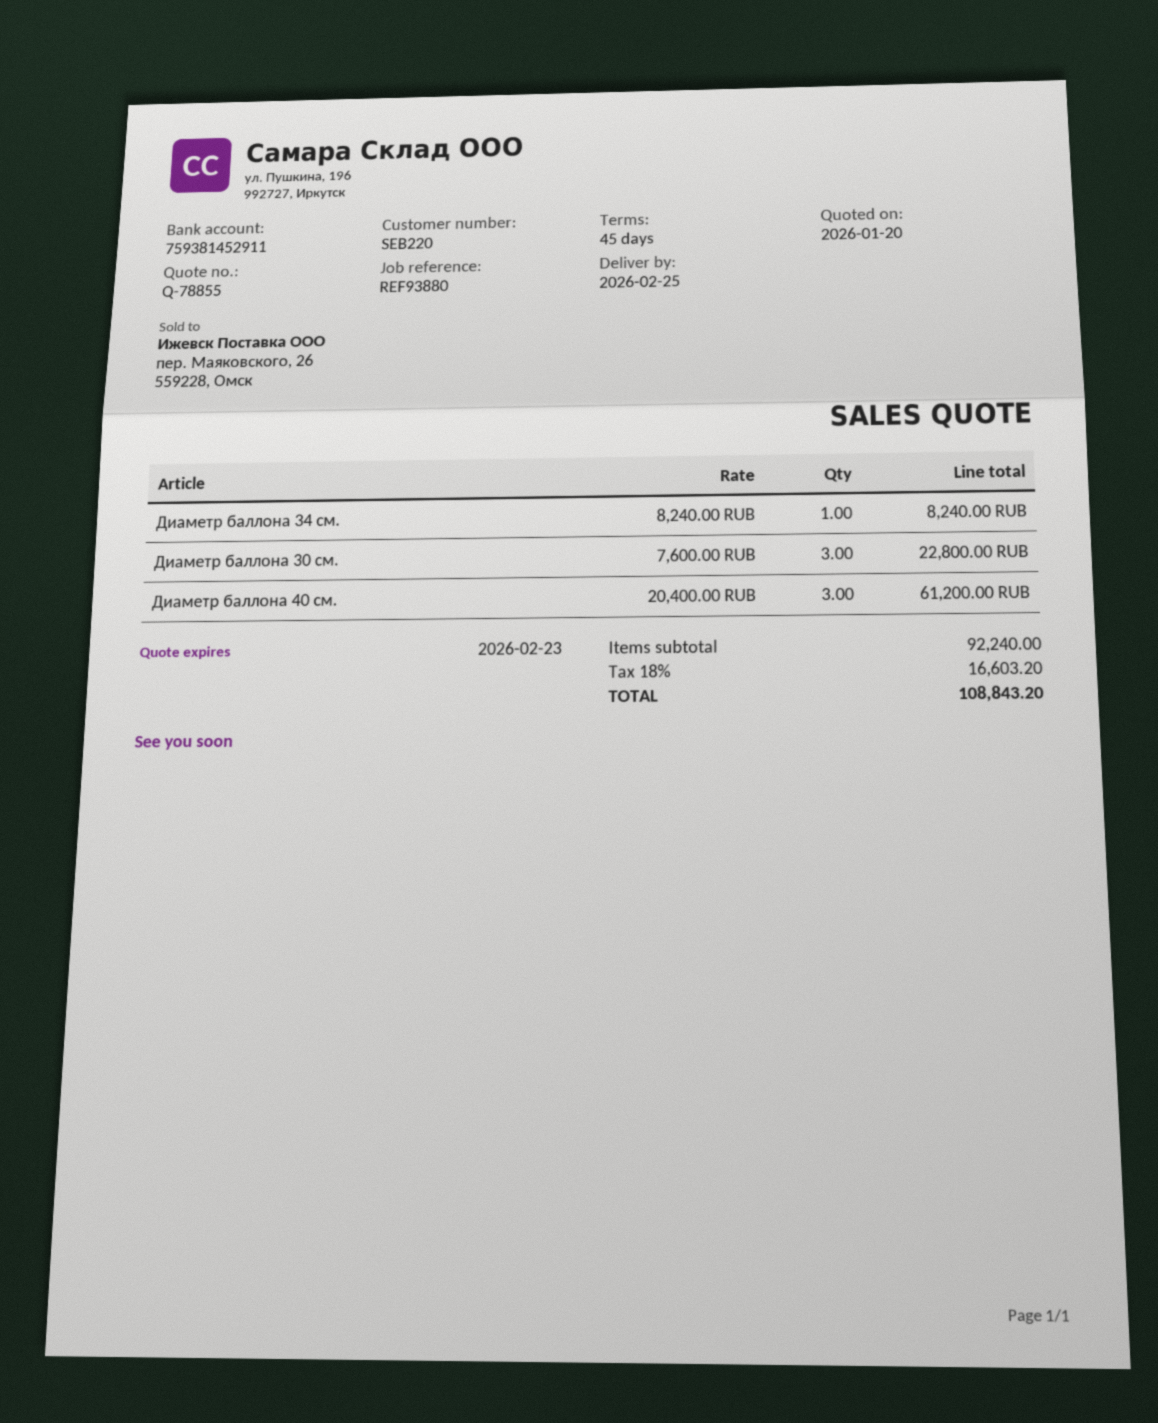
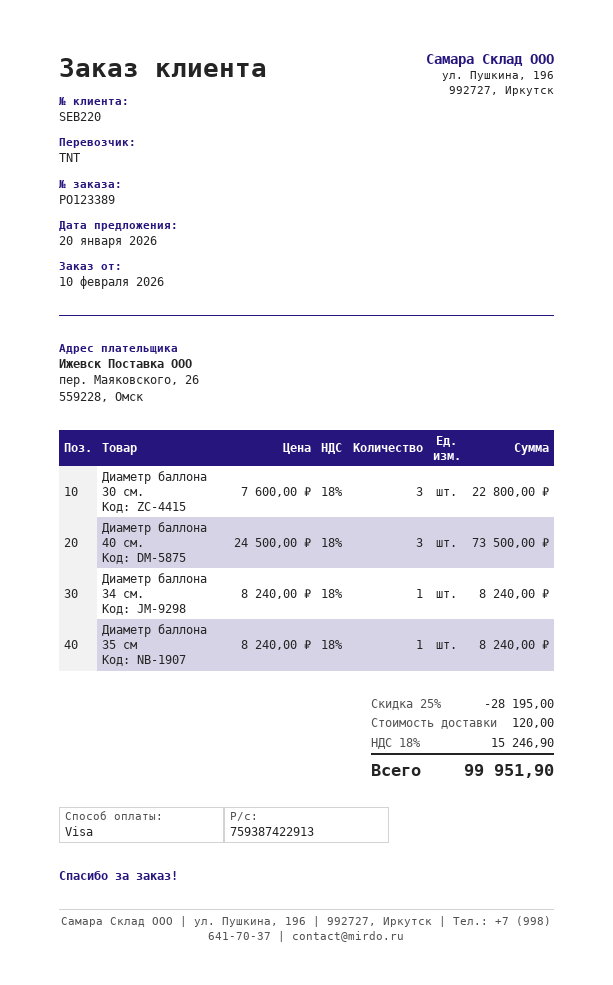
bank account: 759381452911 -> 759387422913
Диаметр баллона 40 см.: 3 x 20400.00 = 61200.00 -> 3 x 24500.00 = 73500.00
Диаметр баллона 35 см: none -> 1 x 8240.00 = 8240.00
discount: none -> 25% = 28195.00
shipping: none -> 120.00
tax: 18% = 16603.20 -> 18% = 15246.90
total: 108843.20 -> 99951.90

